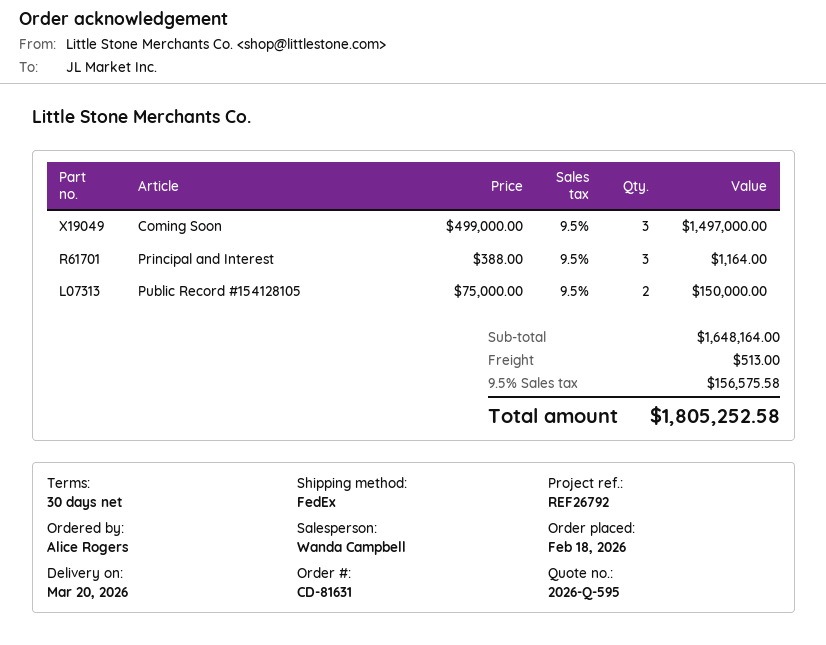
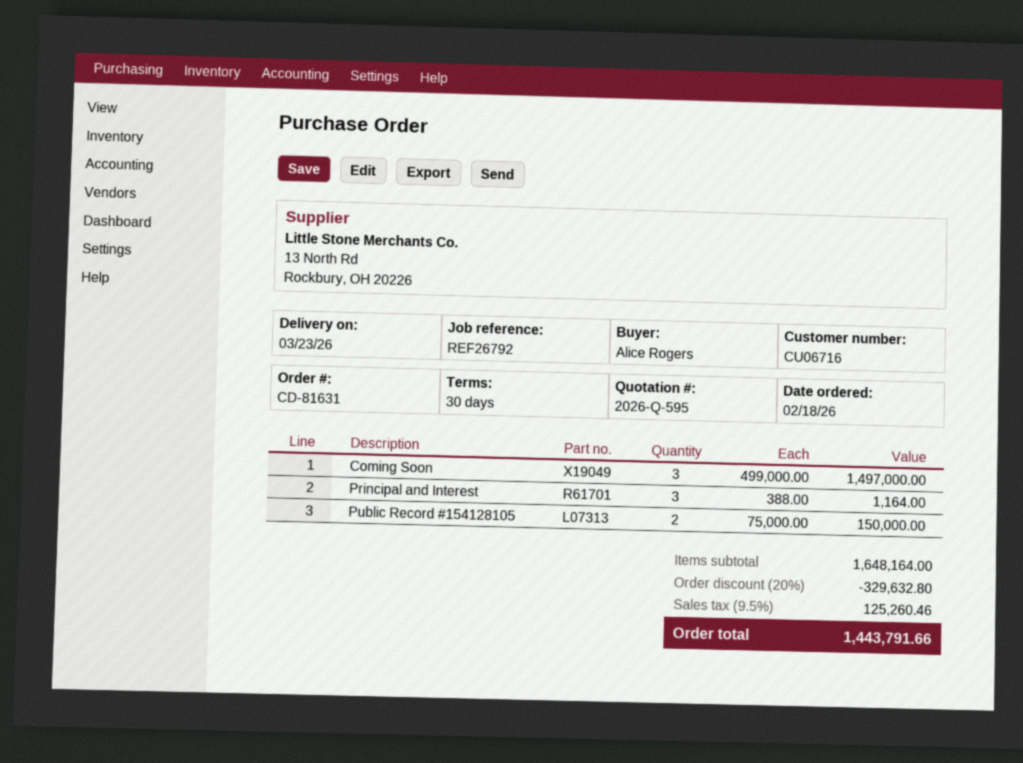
delivery date: 2026-03-20 -> 2026-03-23
discount: none -> 20% = 329632.80
shipping: 513.00 -> none
tax: 9.5% = 156575.58 -> 9.5% = 125260.46
total: 1805252.58 -> 1443791.66

